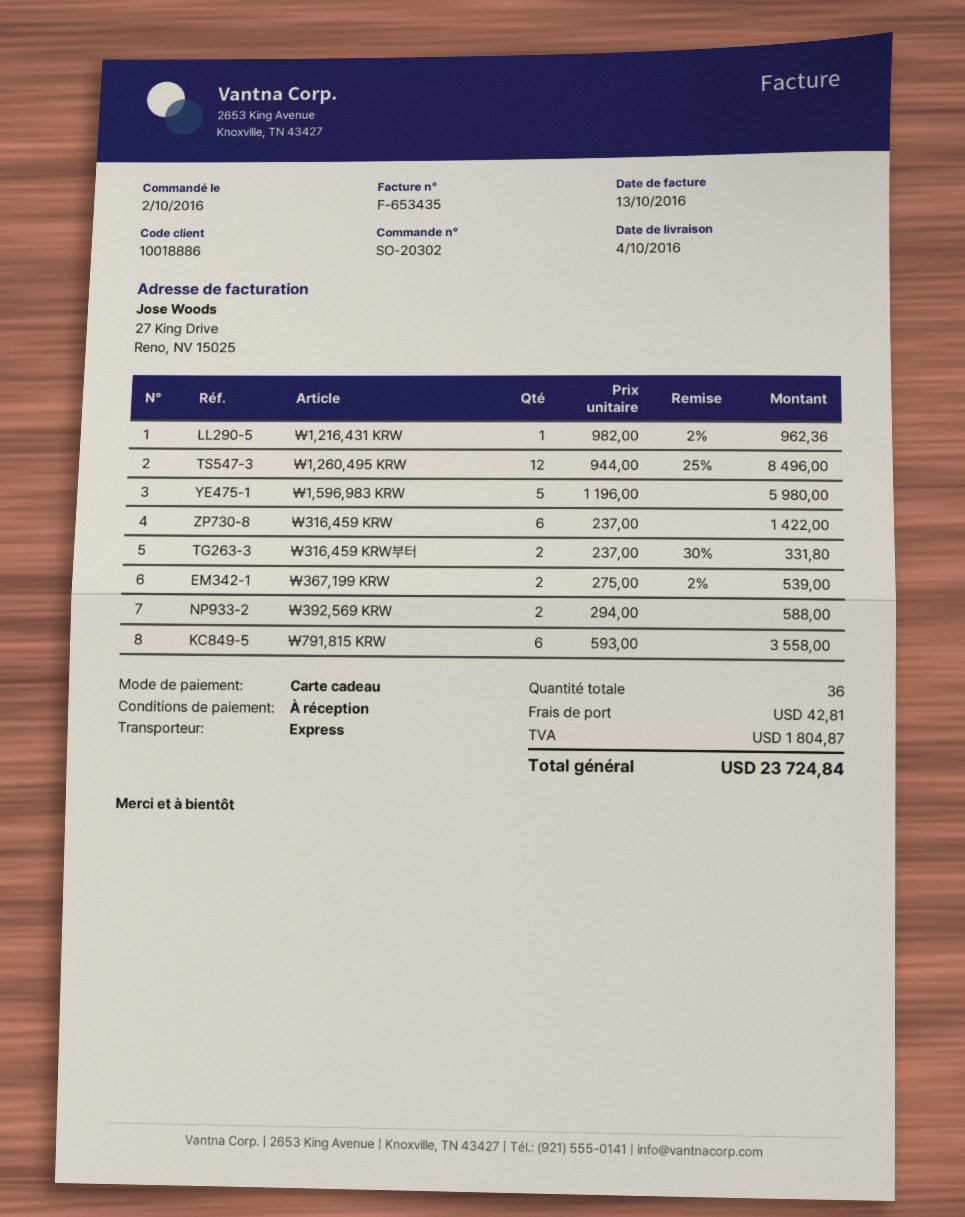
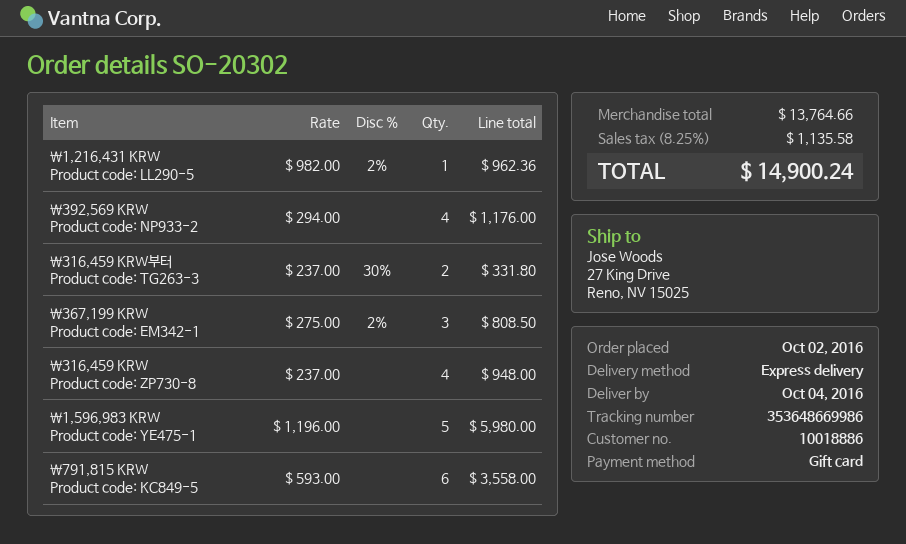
₩1,260,495 KRW: 12 x 944.00 - 25% = 8496.00 -> none
₩316,459 KRW: 6 x 237.00 = 1422.00 -> 4 x 237.00 = 948.00
₩367,199 KRW: 2 x 275.00 - 2% = 539.00 -> 3 x 275.00 - 2% = 808.50
₩392,569 KRW: 2 x 294.00 = 588.00 -> 4 x 294.00 = 1176.00
shipping: 42.81 -> none
tax: 1804.87 -> 1135.58
total: 23724.84 -> 14900.24

